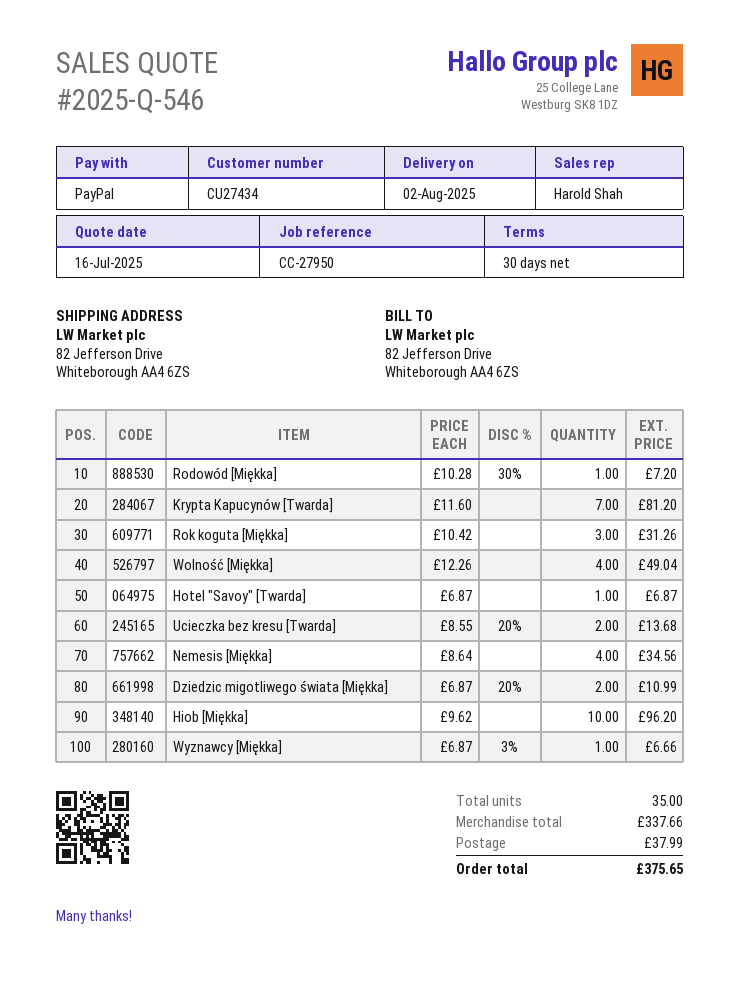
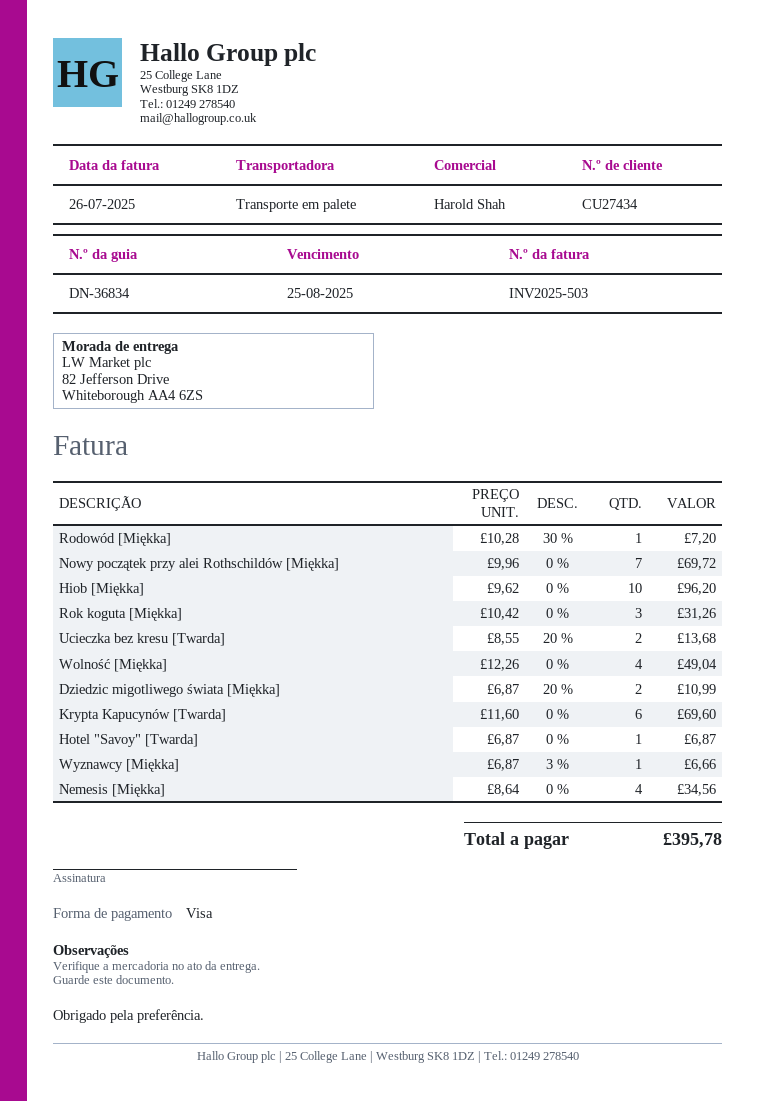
payment method: PayPal -> Visa
Krypta Kapucynów [Twarda]: 7 x 11.60 = 81.20 -> 6 x 11.60 = 69.60
Nowy początek przy alei Rothschildów [Miękka]: none -> 7 x 9.96 = 69.72
shipping: 37.99 -> none
total: 375.65 -> 395.78

